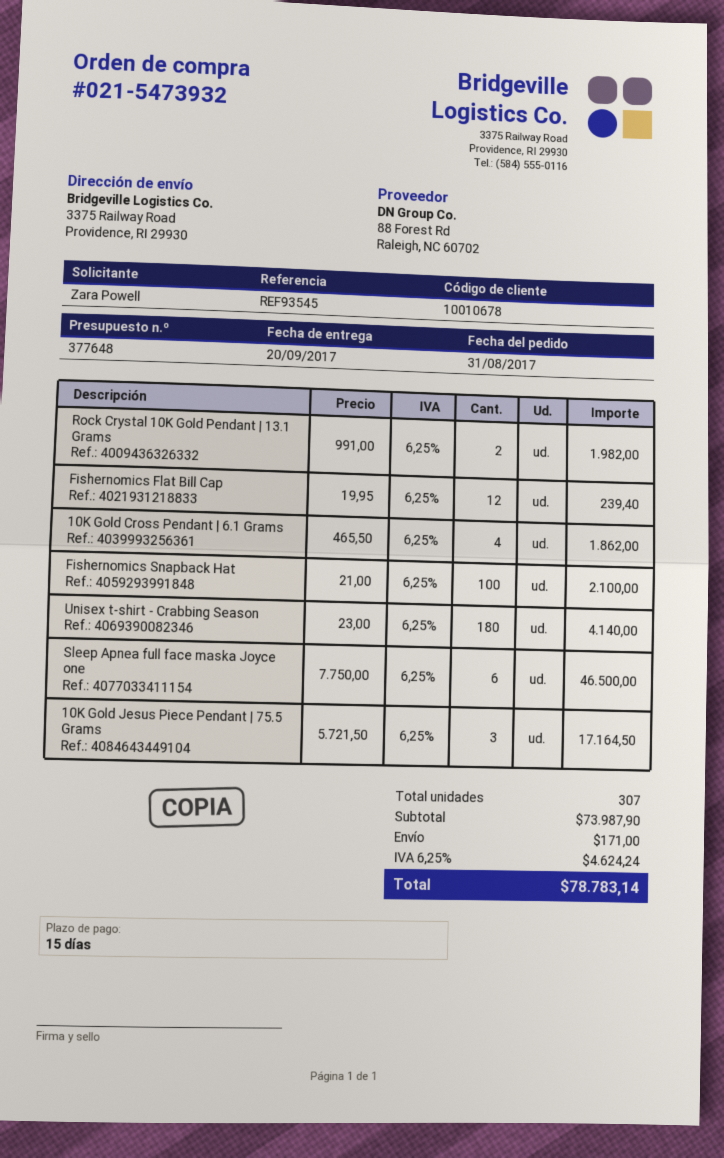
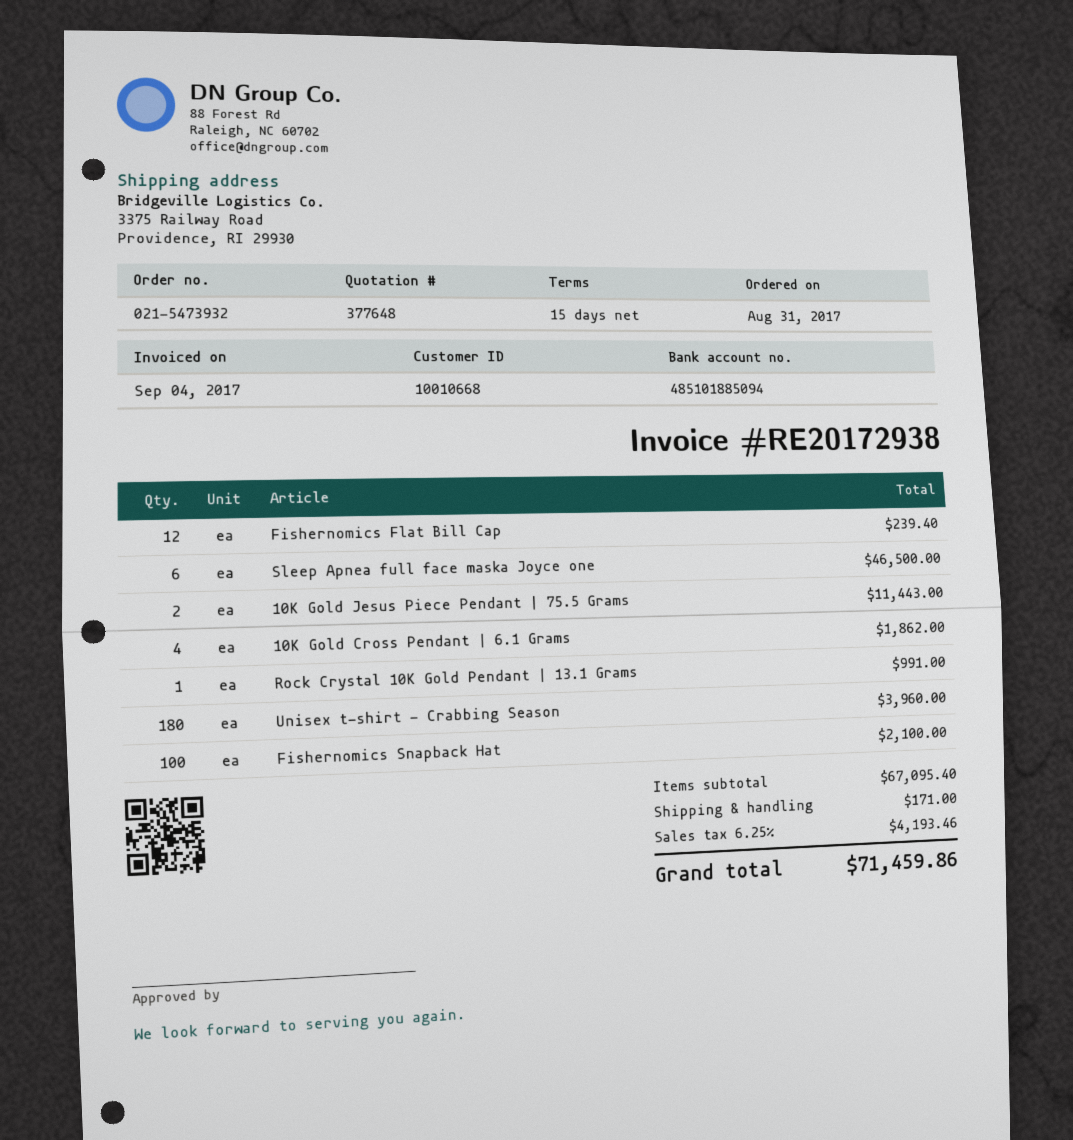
customer number: 10010678 -> 10010668
Rock Crystal 10K Gold Pendant | 13.1 Grams: 2 for 1982.00 -> 1 for 991.00
Unisex t-shirt - Crabbing Season: 180 for 4140.00 -> 180 for 3960.00
10K Gold Jesus Piece Pendant | 75.5 Grams: 3 for 17164.50 -> 2 for 11443.00
subtotal: 73987.90 -> 67095.40
tax: 6.25% = 4624.24 -> 6.25% = 4193.46
total: 78783.14 -> 71459.86

